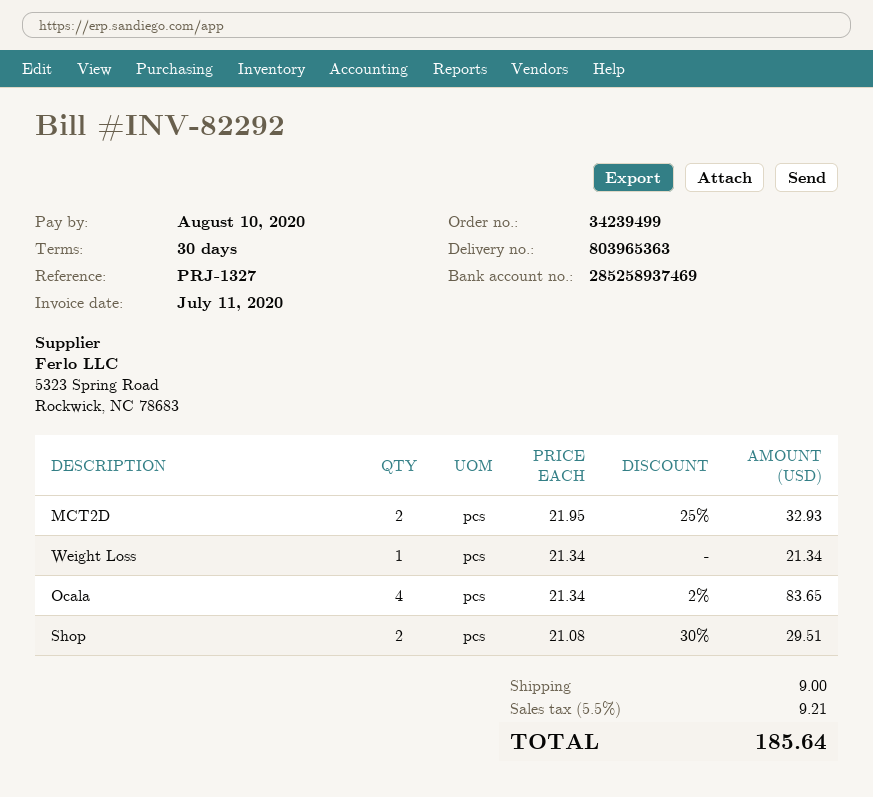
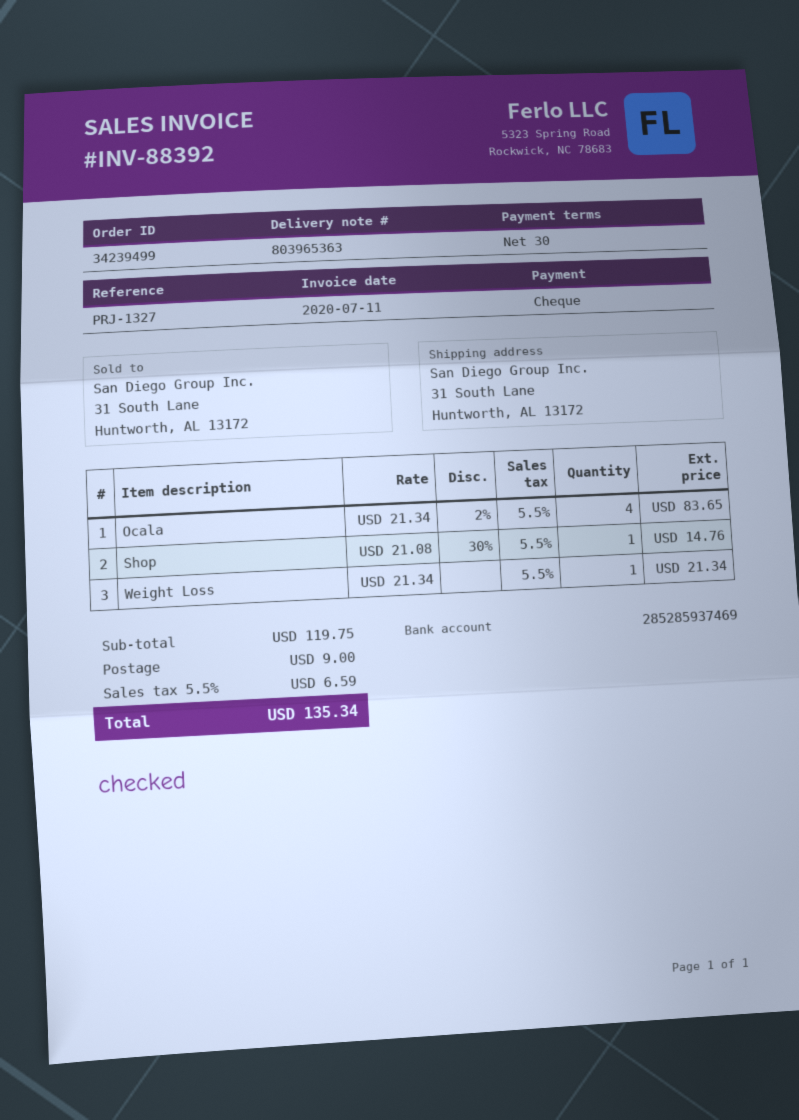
invoice number: INV-82292 -> INV-88392
bank account: 285258937469 -> 285285937469
MCT2D: 2 x 21.95 - 25% = 32.93 -> none
Shop: 2 x 21.08 - 30% = 29.51 -> 1 x 21.08 - 30% = 14.76
tax: 5.5% = 9.21 -> 5.5% = 6.59
total: 185.64 -> 135.34

